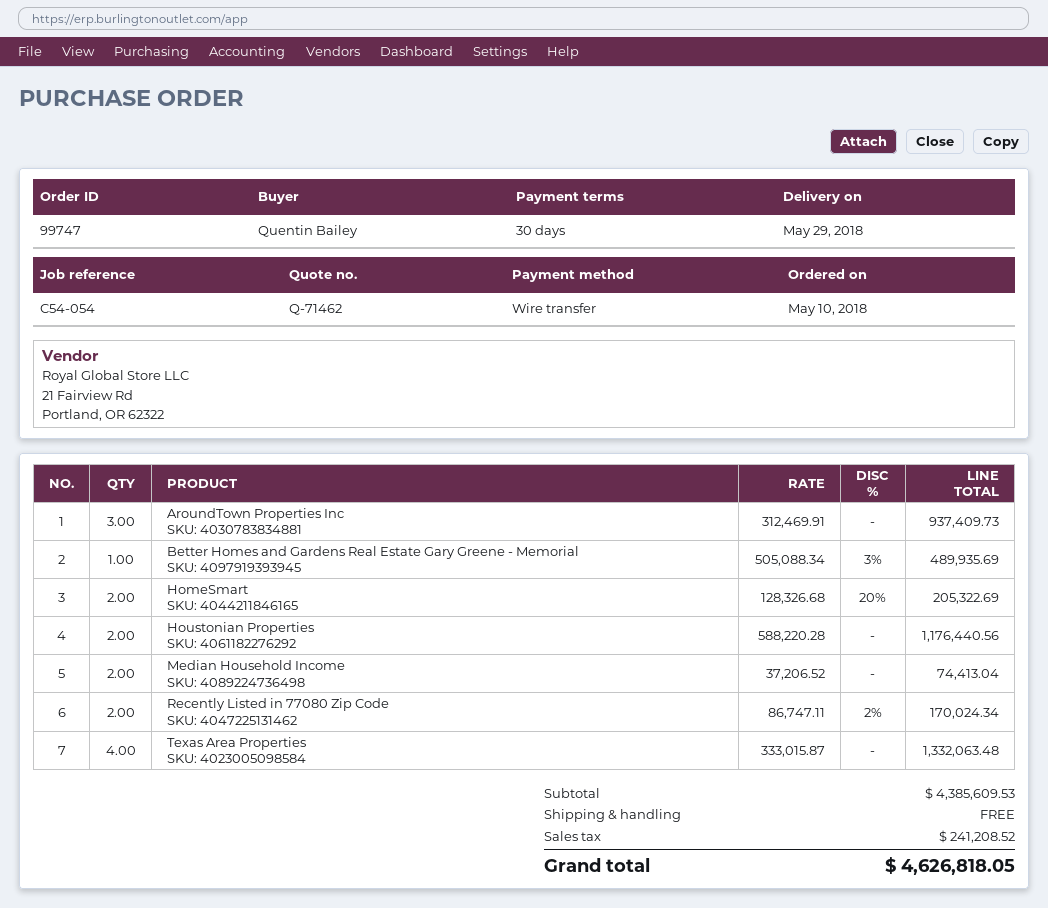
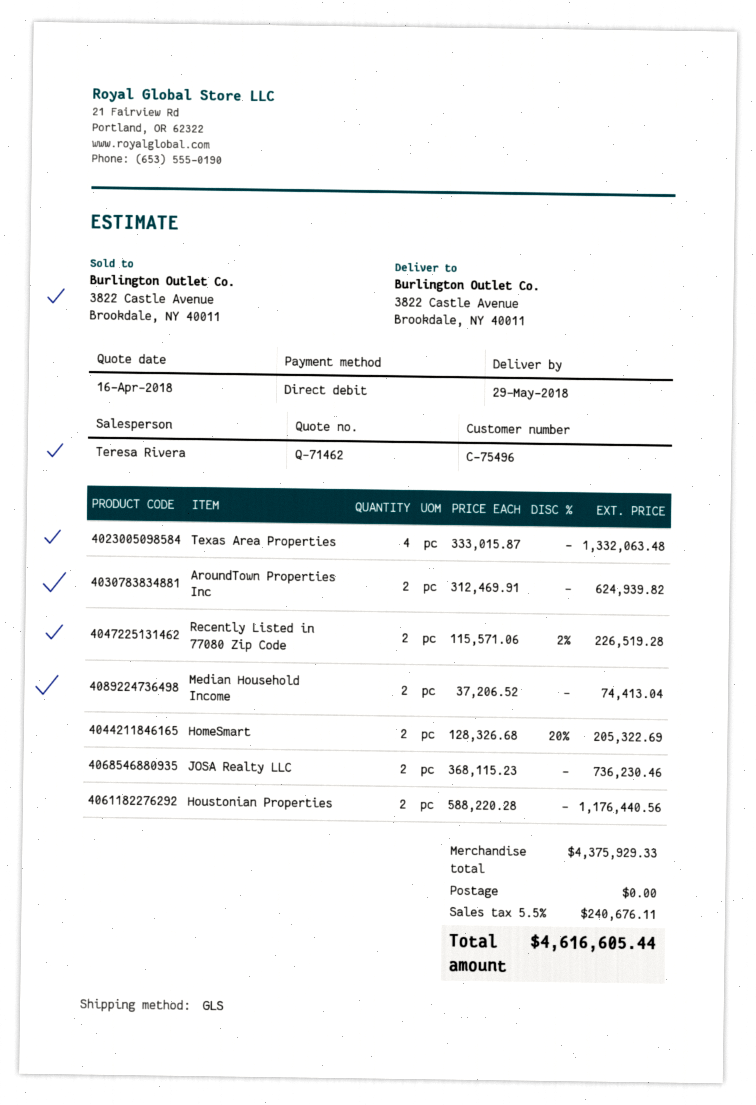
payment method: bank transfer -> direct debit
AroundTown Properties Inc: 3 x 312469.91 = 937409.73 -> 2 x 312469.91 = 624939.82
Better Homes and Gardens Real Estate Gary Greene - Memorial: 1 x 505088.34 - 3% = 489935.69 -> none
Recently Listed in 77080 Zip Code: 2 x 86747.11 - 2% = 170024.34 -> 2 x 115571.06 - 2% = 226519.28
JOSA Realty LLC: none -> 2 x 368115.23 = 736230.46
subtotal: 4385609.53 -> 4375929.33
tax: 241208.52 -> 240676.11
total: 4626818.05 -> 4616605.44

